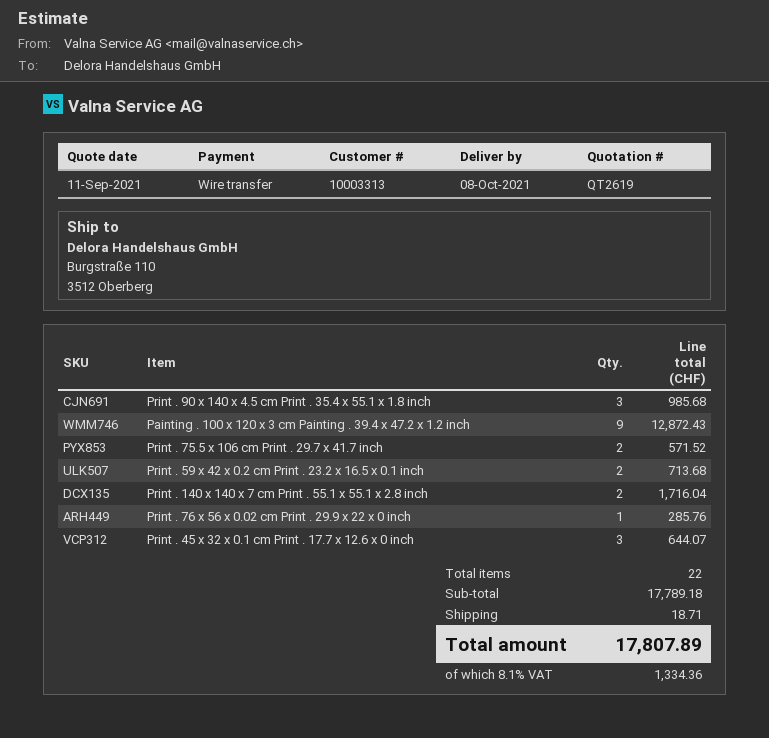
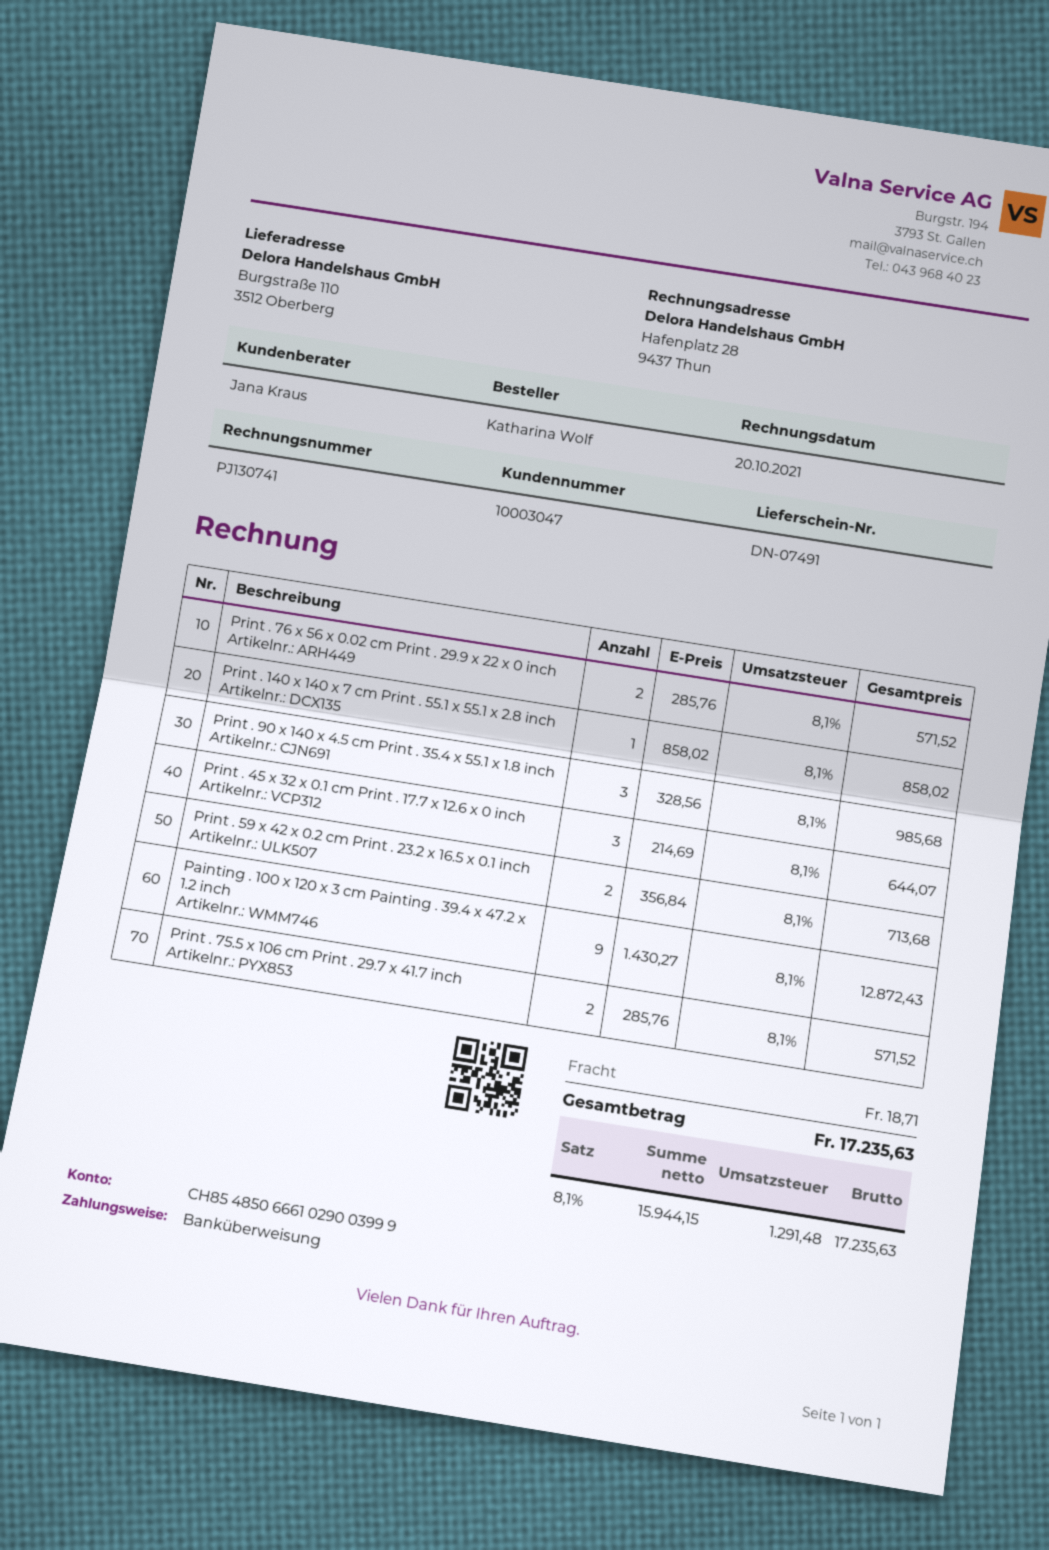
customer number: 10003313 -> 10003047
Print . 140 x 140 x 7 cm Print . 55.1 x 55.1 x 2.8 inch: 2 for 1716.04 -> 1 for 858.02
Print . 76 x 56 x 0.02 cm Print . 29.9 x 22 x 0 inch: 1 for 285.76 -> 2 for 571.52
tax: 8.1% = 1334.36 -> 8.1% = 1291.48
total: 17807.89 -> 17235.63

